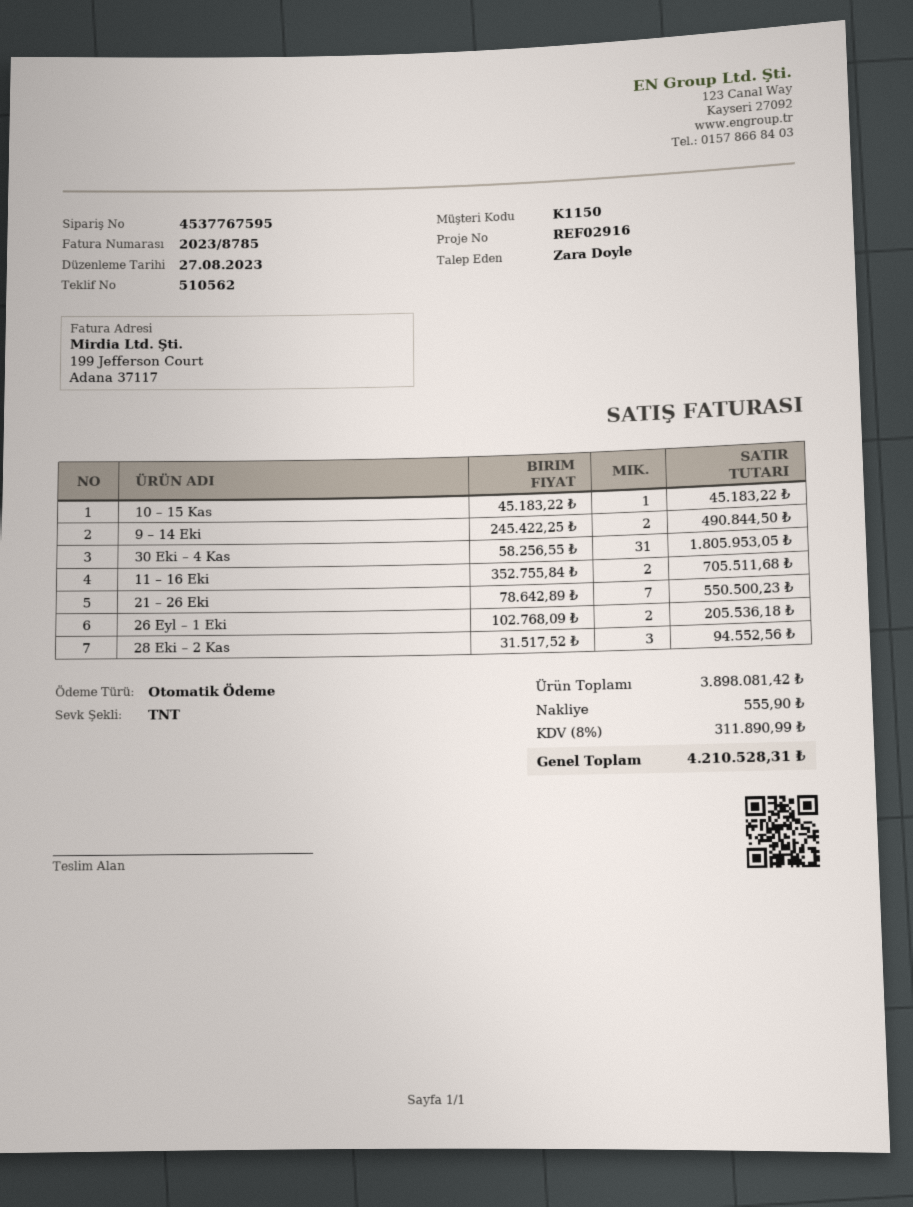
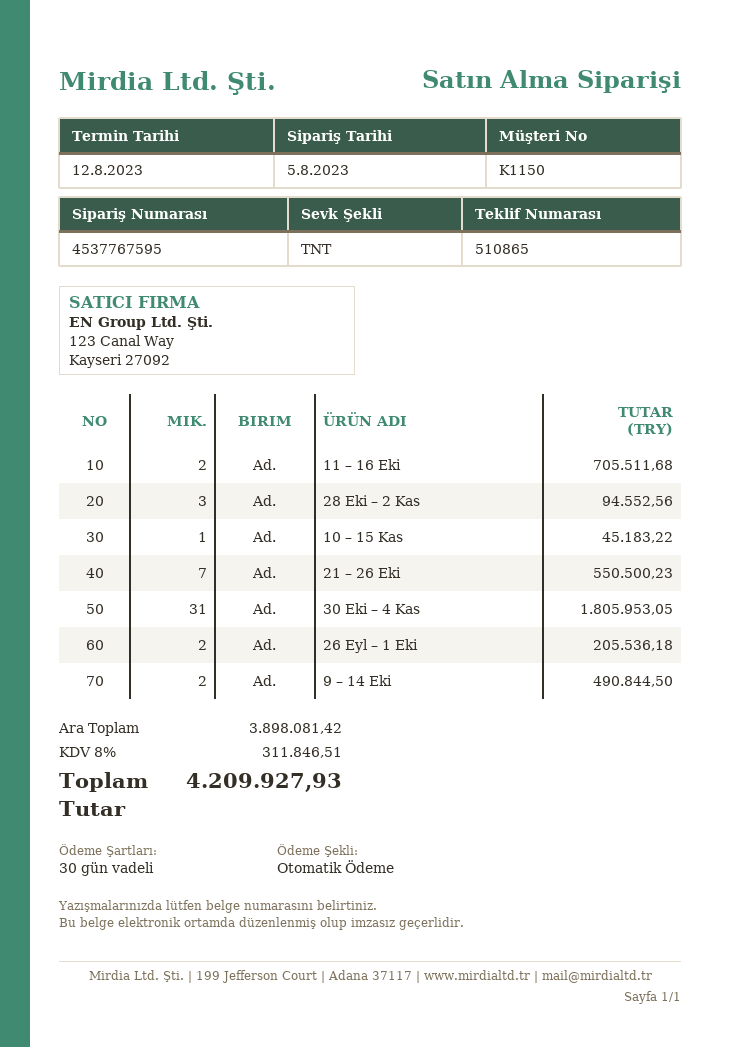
quote number: 510562 -> 510865
shipping: 555.90 -> none
tax: 8% = 311890.99 -> 8% = 311846.51
total: 4210528.31 -> 4209927.93

